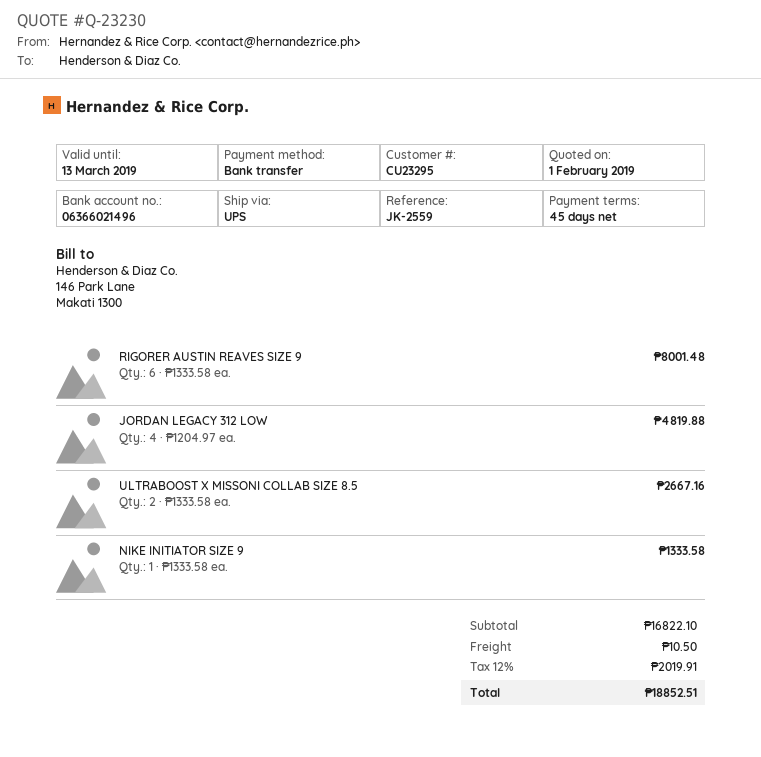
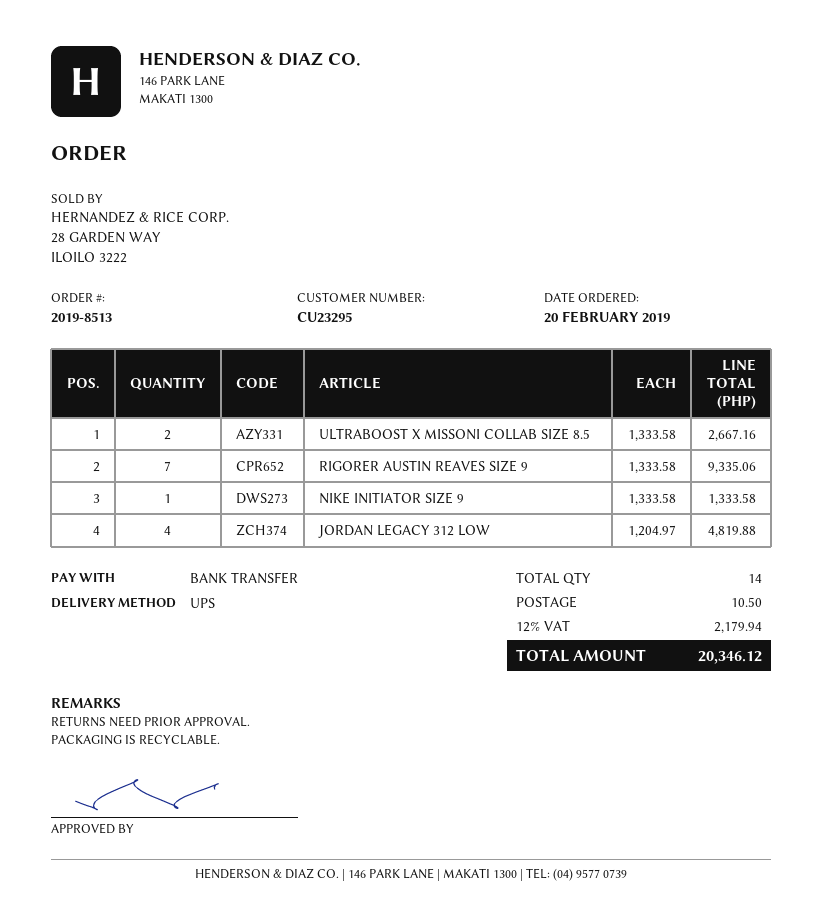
RIGORER AUSTIN REAVES SIZE 9: 6 x 1333.58 = 8001.48 -> 7 x 1333.58 = 9335.06
tax: 12% = 2019.91 -> 12% = 2179.94
total: 18852.51 -> 20346.12

